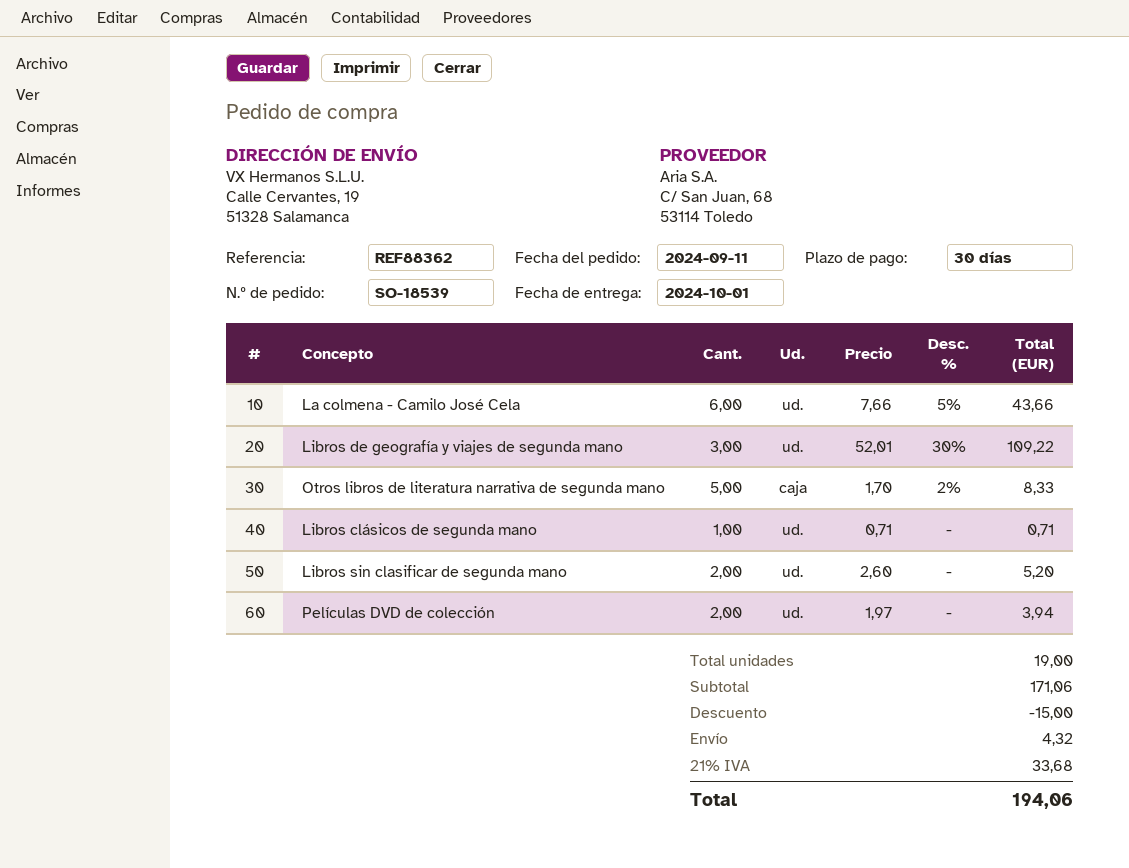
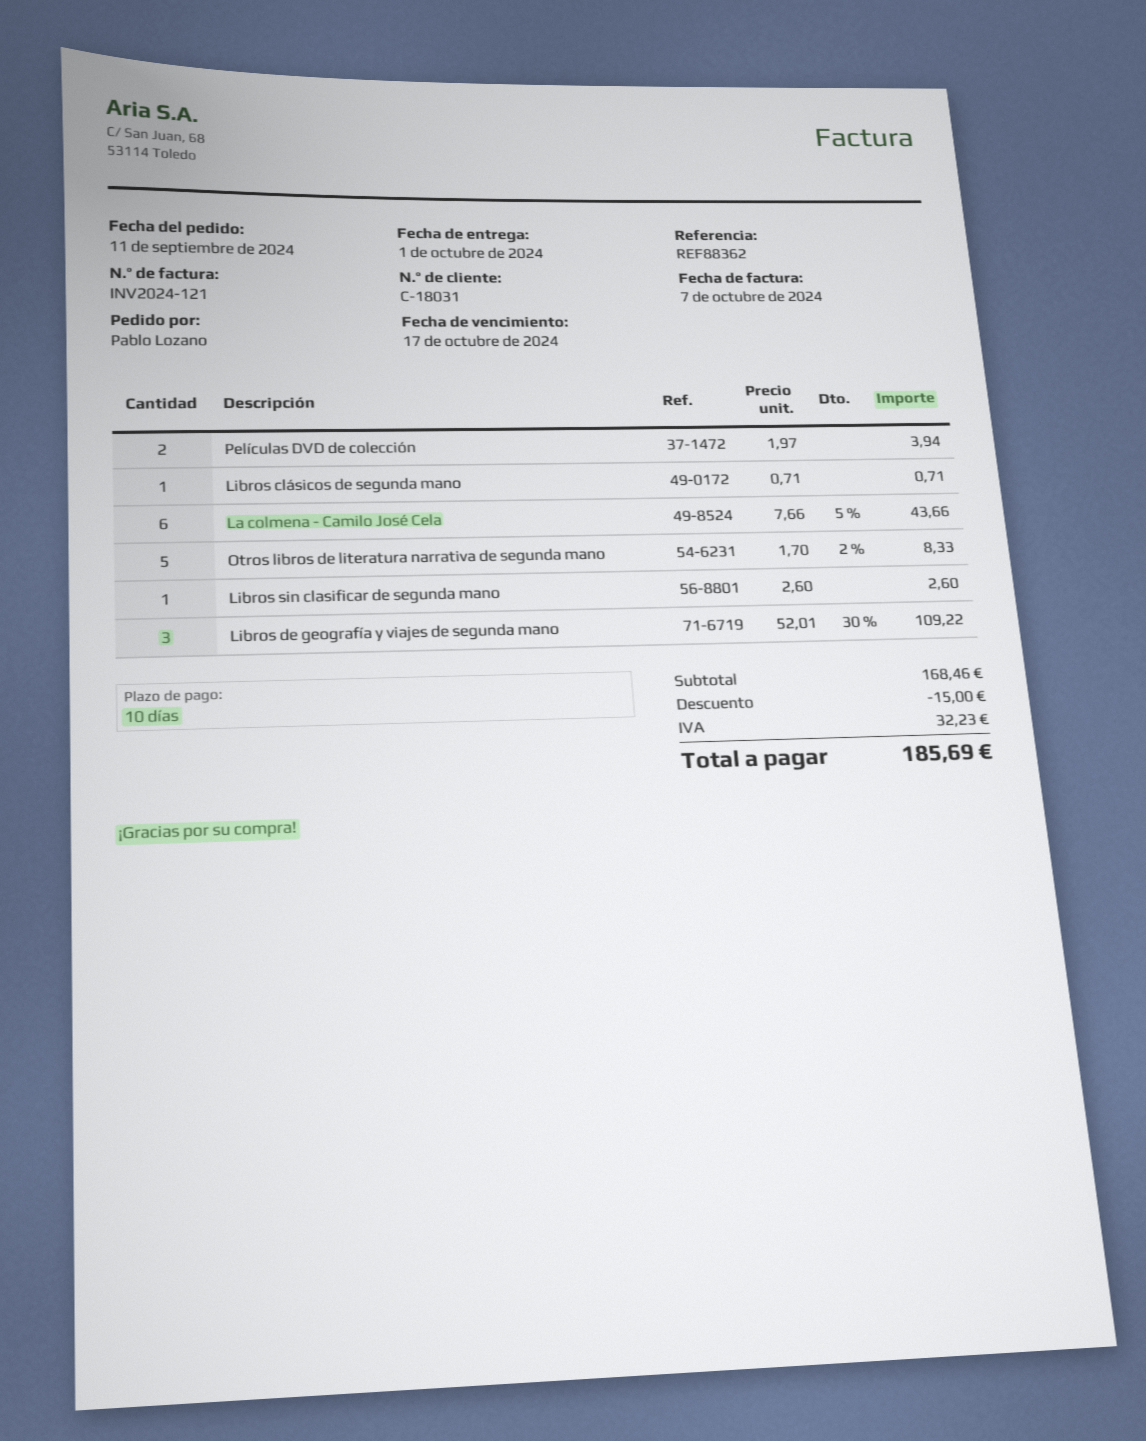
payment terms: 30 days -> 10 days
Libros sin clasificar de segunda mano: 2 x 2.60 = 5.20 -> 1 x 2.60 = 2.60
subtotal: 171.06 -> 168.46
shipping: 4.32 -> none
tax: 33.68 -> 32.23
total: 194.06 -> 185.69

